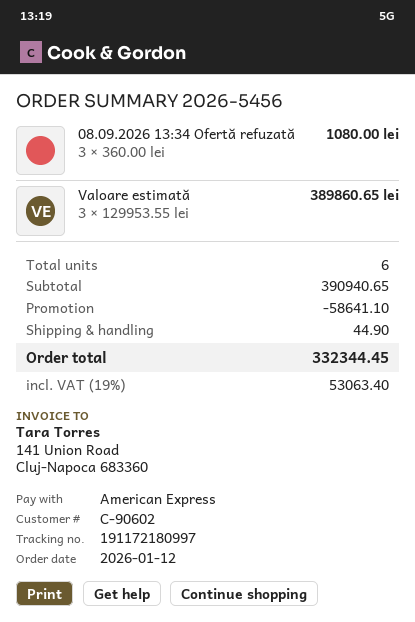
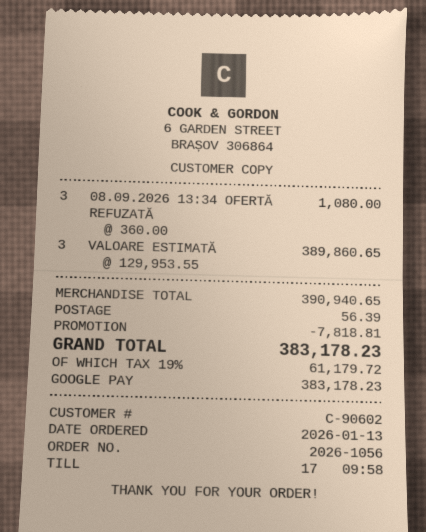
order number: 2026-5456 -> 2026-1056
order date: 2026-01-12 -> 2026-01-13
payment method: American Express -> Google Pay
discount: 58641.10 -> 7818.81
shipping: 44.90 -> 56.39
tax: 19% = 53063.40 -> 19% = 61179.72
total: 332344.45 -> 383178.23

